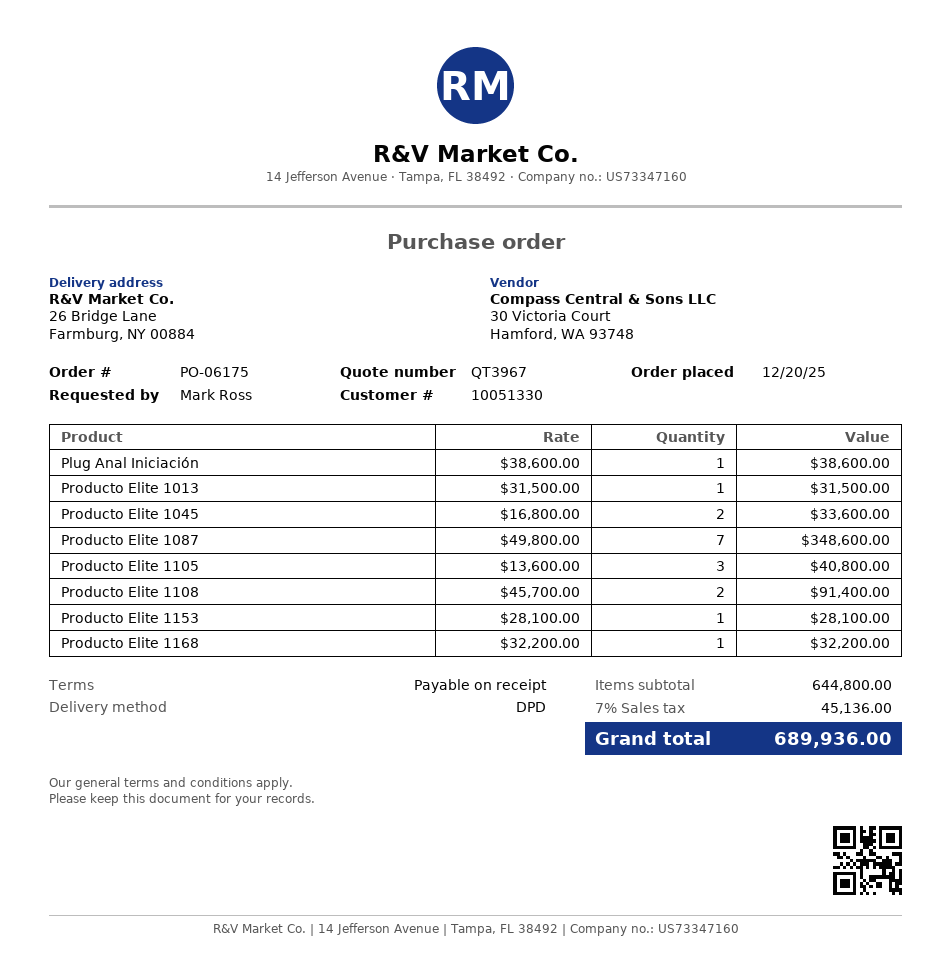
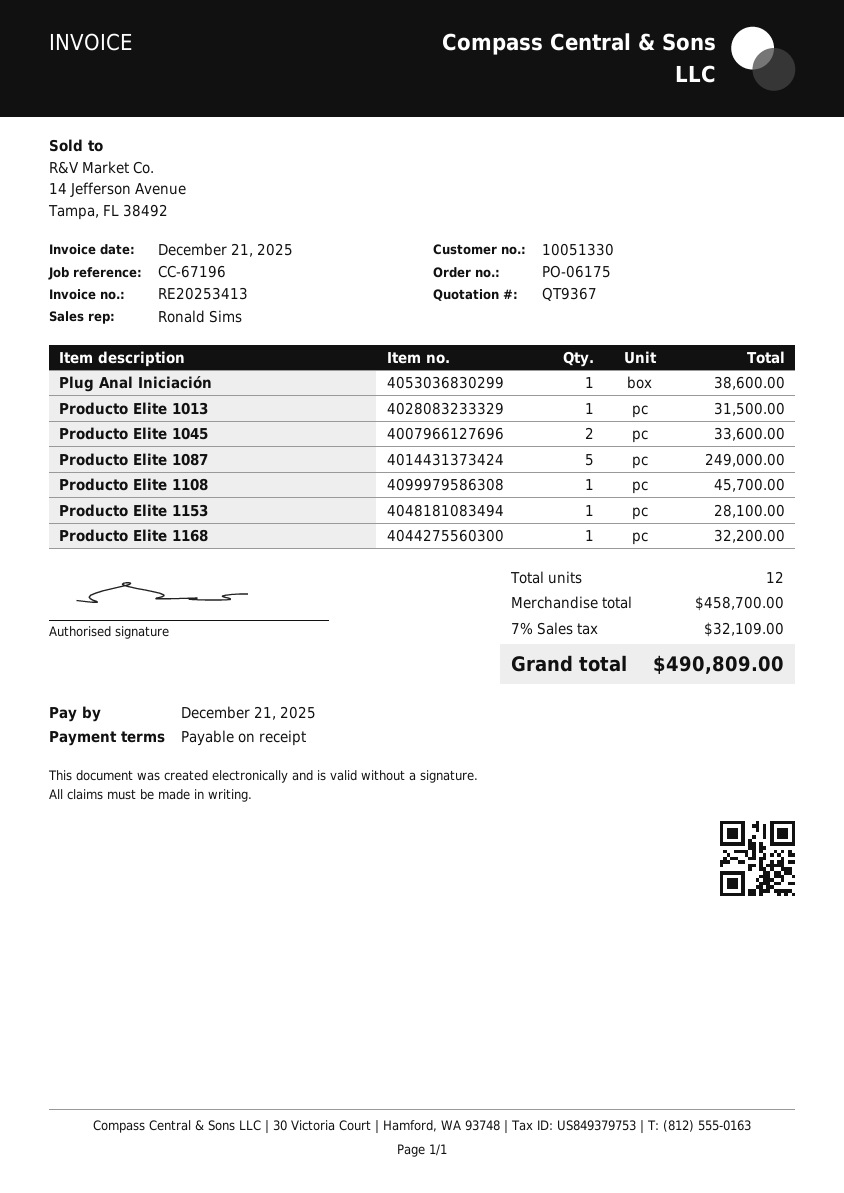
quote number: QT3967 -> QT9367
Producto Elite 1087: 7 for 348600.00 -> 5 for 249000.00
Producto Elite 1105: 3 for 40800.00 -> none
Producto Elite 1108: 2 for 91400.00 -> 1 for 45700.00
subtotal: 644800.00 -> 458700.00
tax: 7% = 45136.00 -> 7% = 32109.00
total: 689936.00 -> 490809.00

